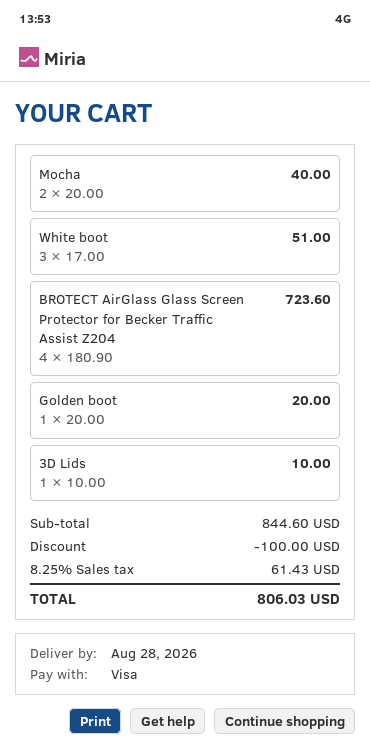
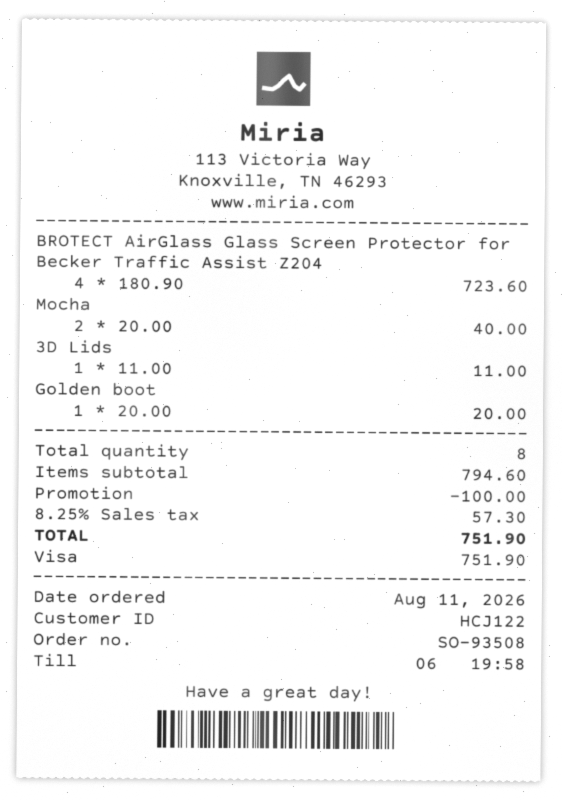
White boot: 3 x 17.00 = 51.00 -> none
3D Lids: 1 x 10.00 = 10.00 -> 1 x 11.00 = 11.00
subtotal: 844.60 -> 794.60
tax: 8.25% = 61.43 -> 8.25% = 57.30
total: 806.03 -> 751.90

